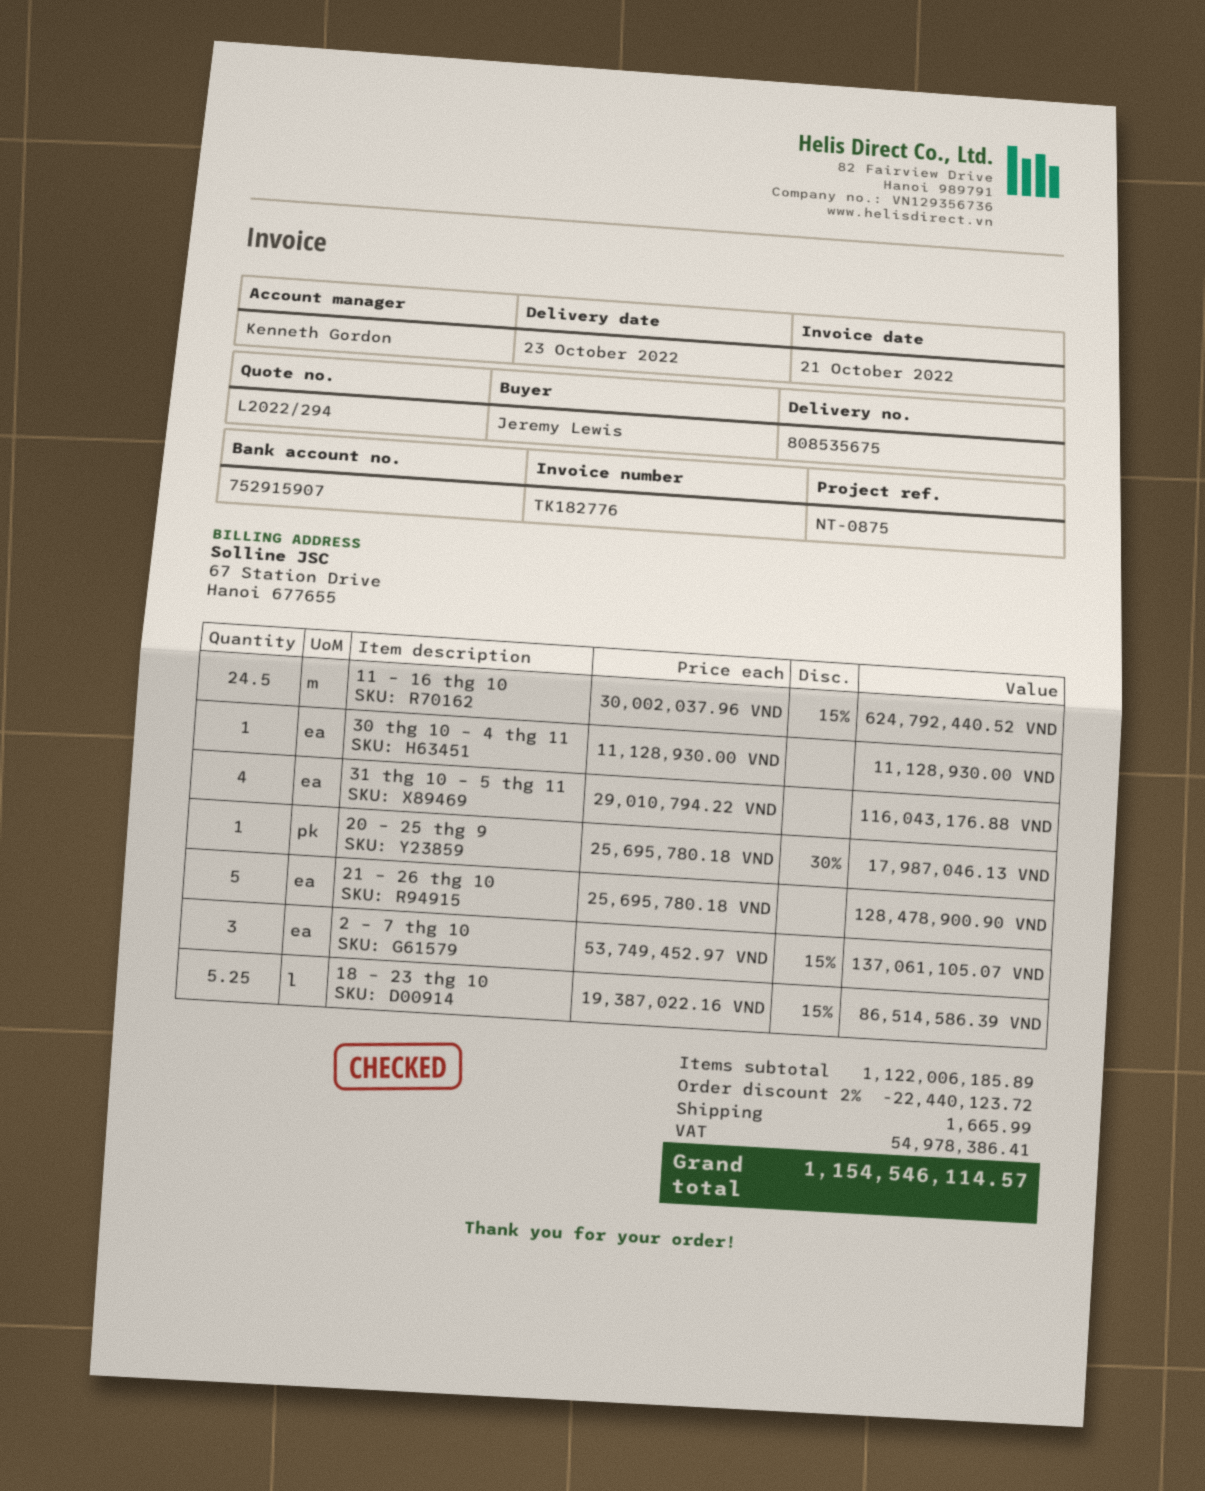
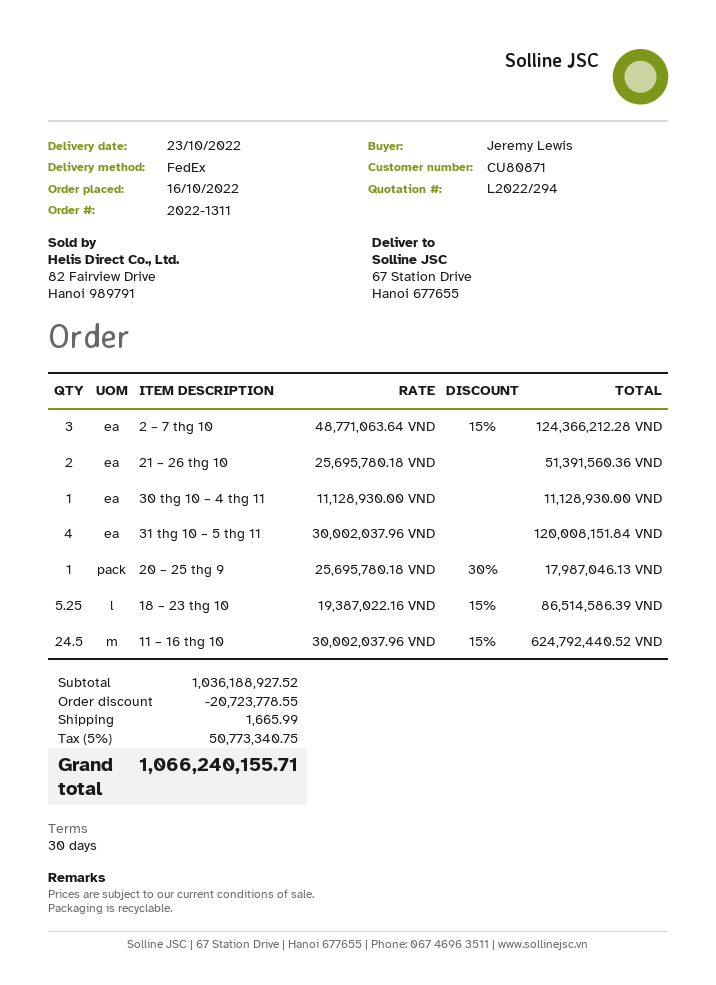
31 thg 10 – 5 thg 11: 4 x 29010794.22 = 116043176.88 -> 4 x 30002037.96 = 120008151.84
21 – 26 thg 10: 5 x 25695780.18 = 128478900.90 -> 2 x 25695780.18 = 51391560.36
2 – 7 thg 10: 3 x 53749452.97 - 15% = 137061105.07 -> 3 x 48771063.64 - 15% = 124366212.28
subtotal: 1122006185.89 -> 1036188927.52
discount: 22440123.72 -> 20723778.55
tax: 54978386.41 -> 50773340.75
total: 1154546114.57 -> 1066240155.71

